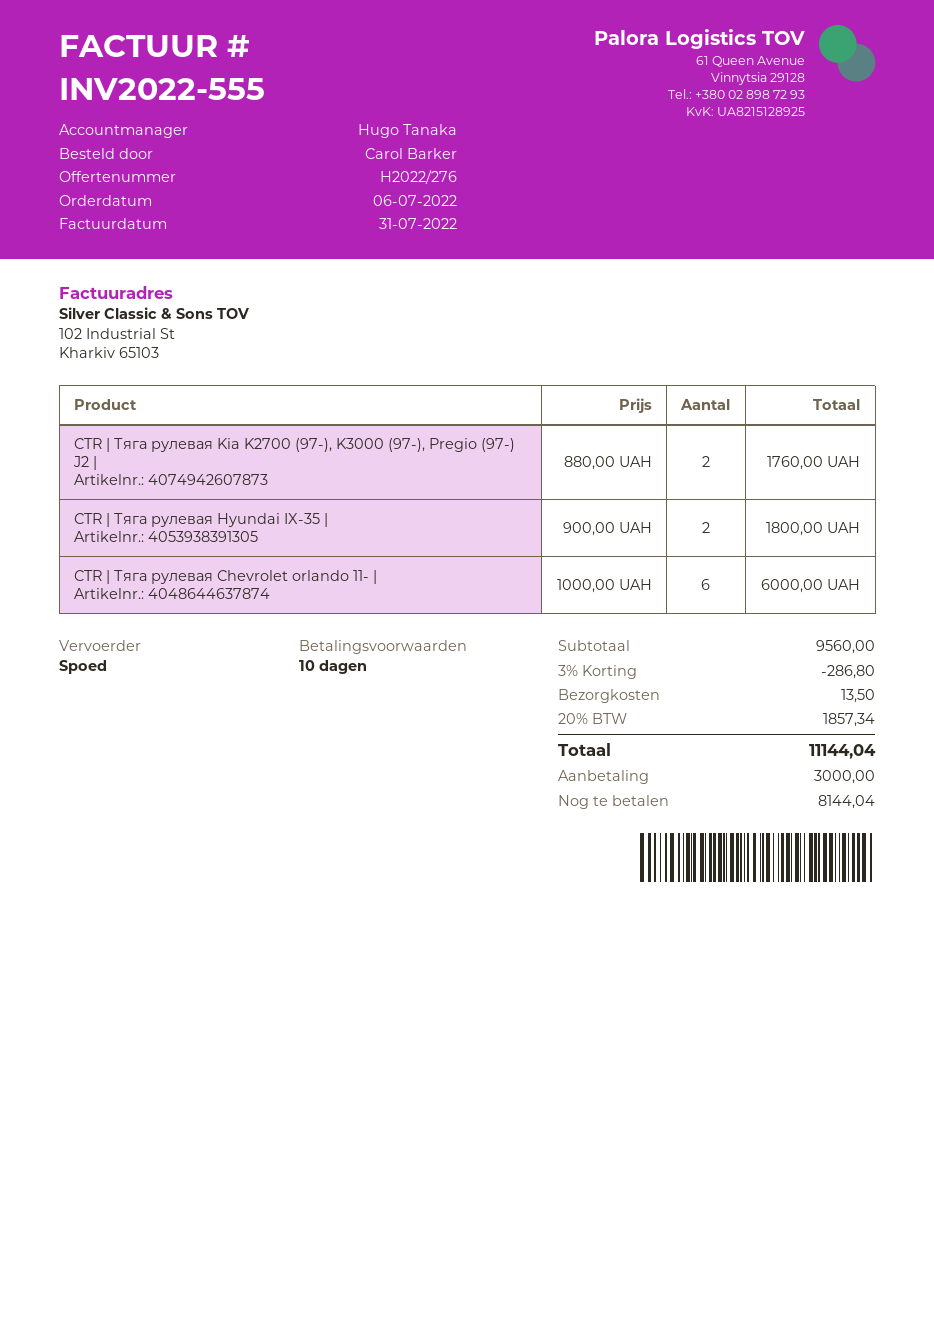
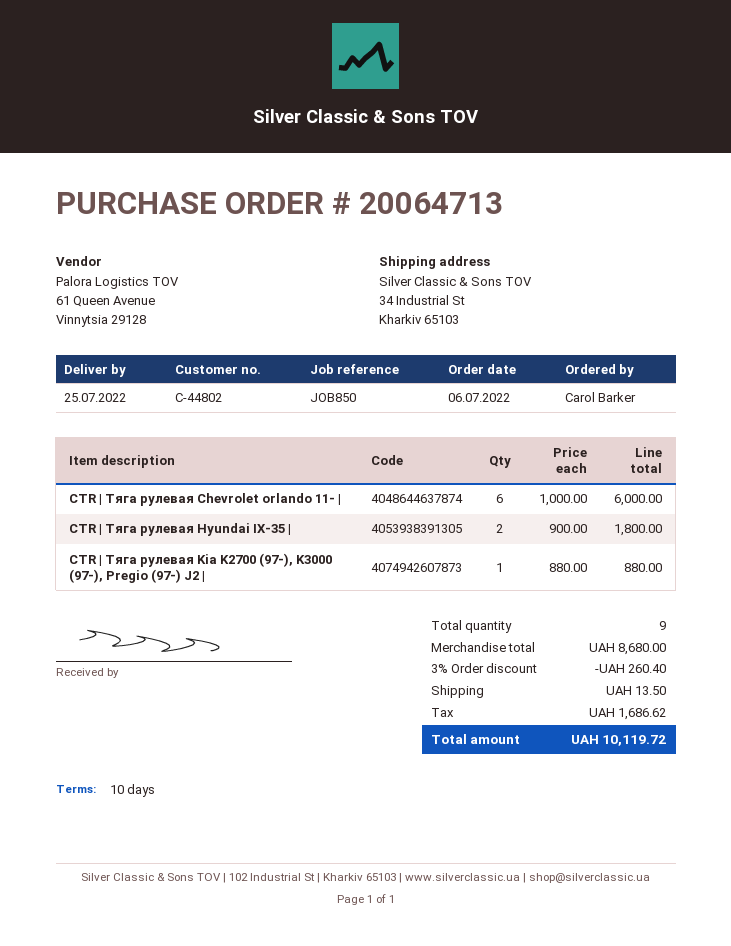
CTR | Тяга рулевая Kia K2700 (97-), K3000 (97-), Pregio (97-) J2 |: 2 x 880.00 = 1760.00 -> 1 x 880.00 = 880.00
subtotal: 9560.00 -> 8680.00
discount: 3% = 286.80 -> 3% = 260.40
tax: 1857.34 -> 1686.62
total: 11144.04 -> 10119.72

